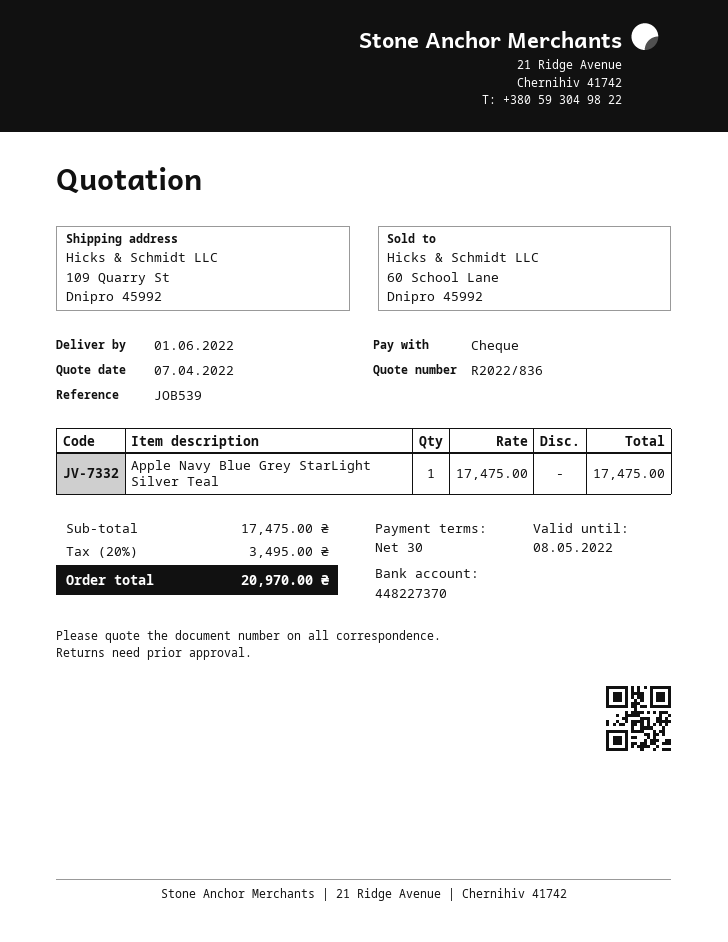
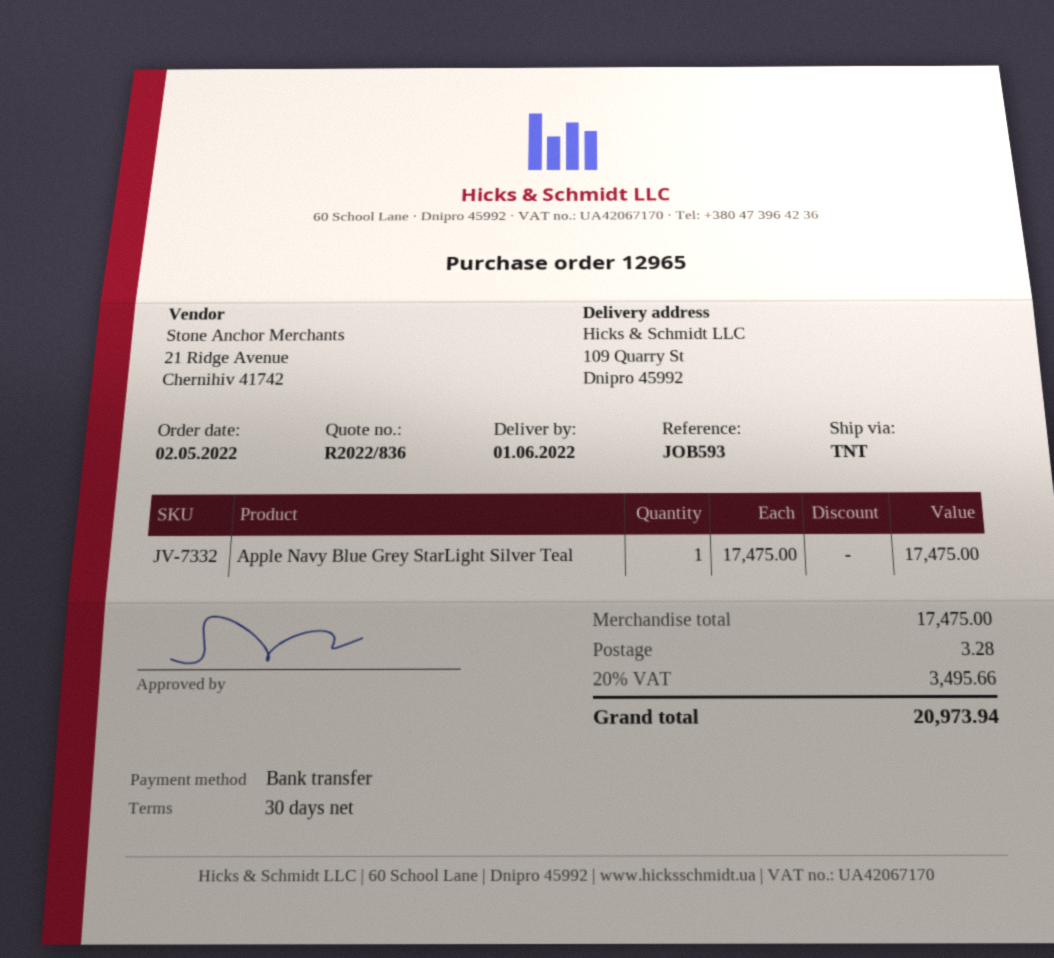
reference: JOB539 -> JOB593
payment method: cheque -> bank transfer
shipping: none -> 3.28
tax: 20% = 3495.00 -> 20% = 3495.66
total: 20970.00 -> 20973.94

